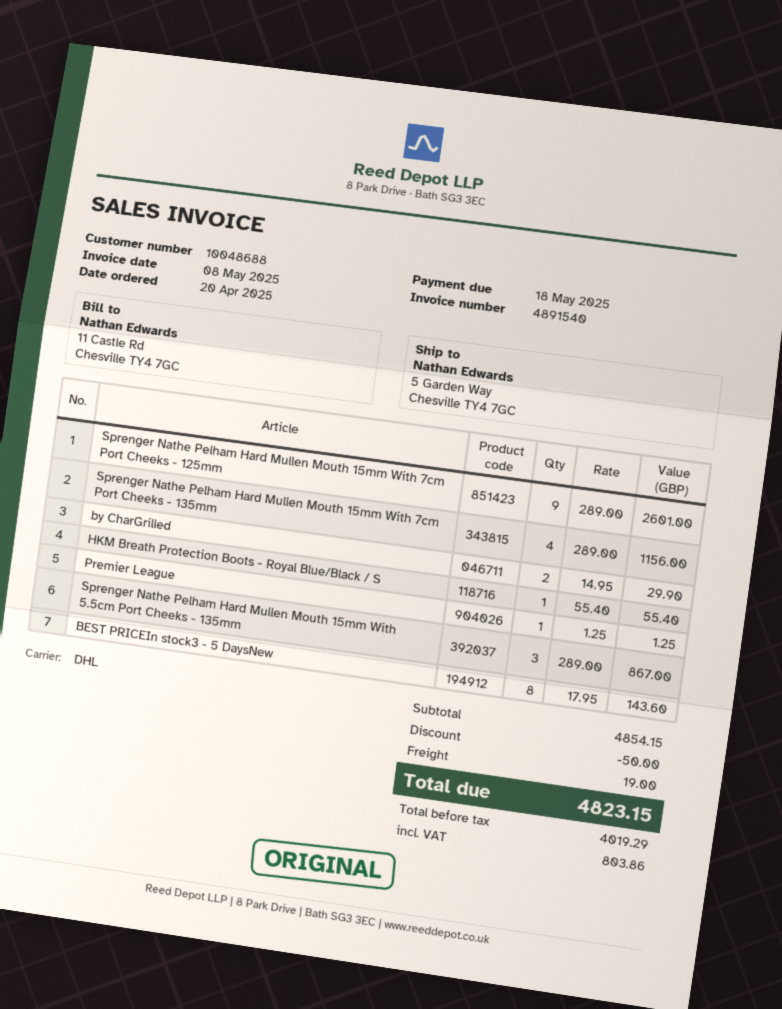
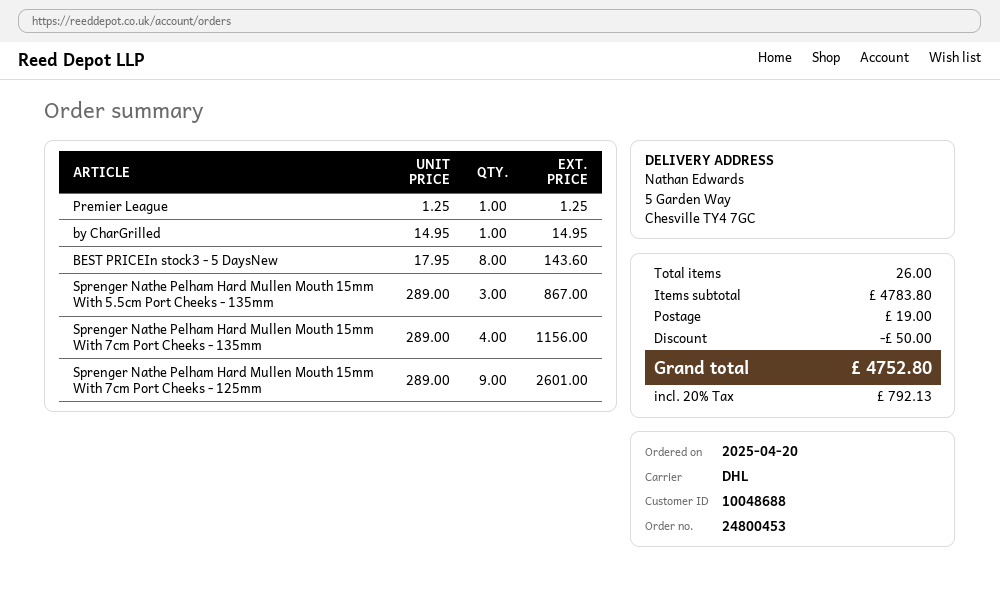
by CharGrilled: 2 x 14.95 = 29.90 -> 1 x 14.95 = 14.95
HKM Breath Protection Boots - Royal Blue/Black / S: 1 x 55.40 = 55.40 -> none
subtotal: 4854.15 -> 4783.80
tax: 803.86 -> 792.13
total: 4823.15 -> 4752.80

